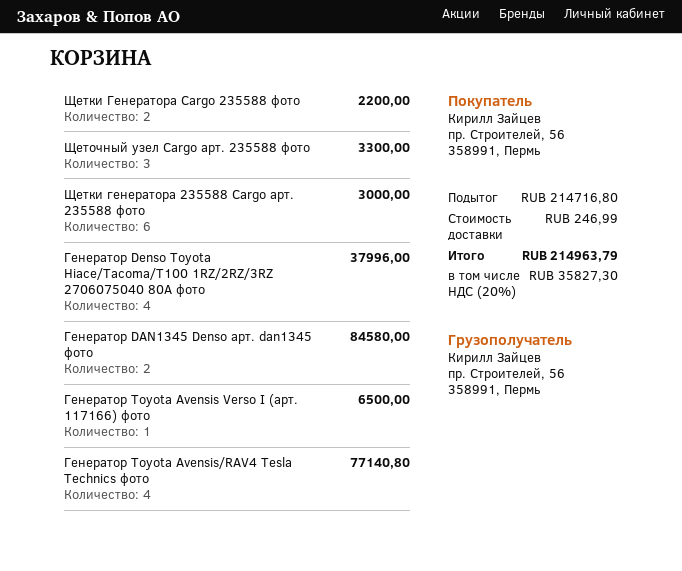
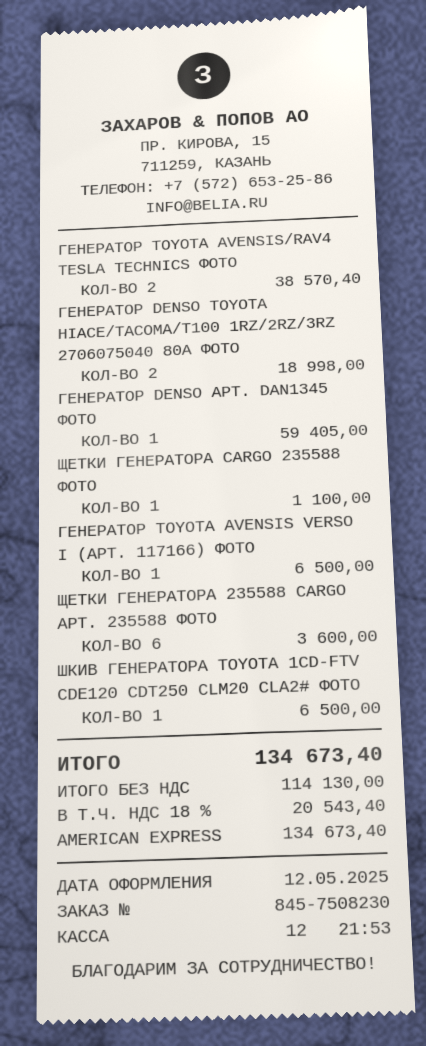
Щетки Генератора Cargo 235588 фото: 2 for 2200.00 -> 1 for 1100.00
Щеточный узел Cargo арт. 235588 фото: 3 for 3300.00 -> none
Щетки генератора 235588 Cargo арт. 235588 фото: 6 for 3000.00 -> 6 for 3600.00
Генератор Denso Toyota Hiace/Tacoma/T100 1RZ/2RZ/3RZ 2706075040 80A фото: 4 for 37996.00 -> 2 for 18998.00
Генератор DAN1345 Denso арт. dan1345 фото: 2 for 84580.00 -> none
Генератор Toyota Avensis/RAV4 Tesla Technics фото: 4 for 77140.80 -> 2 for 38570.40
ГЕНЕРАТОР DENSO АРТ. DAN1345 ФОТО: none -> 1 for 59405.00
ШКИВ ГЕНЕРАТОРА TOYOTA 1CD-FTV CDE120 CDT250 CLM20 CLA2# ФОТО: none -> 1 for 6500.00
shipping: 246.99 -> none
tax: 20% = 35827.30 -> 18% = 20543.40
total: 214963.79 -> 134673.40

